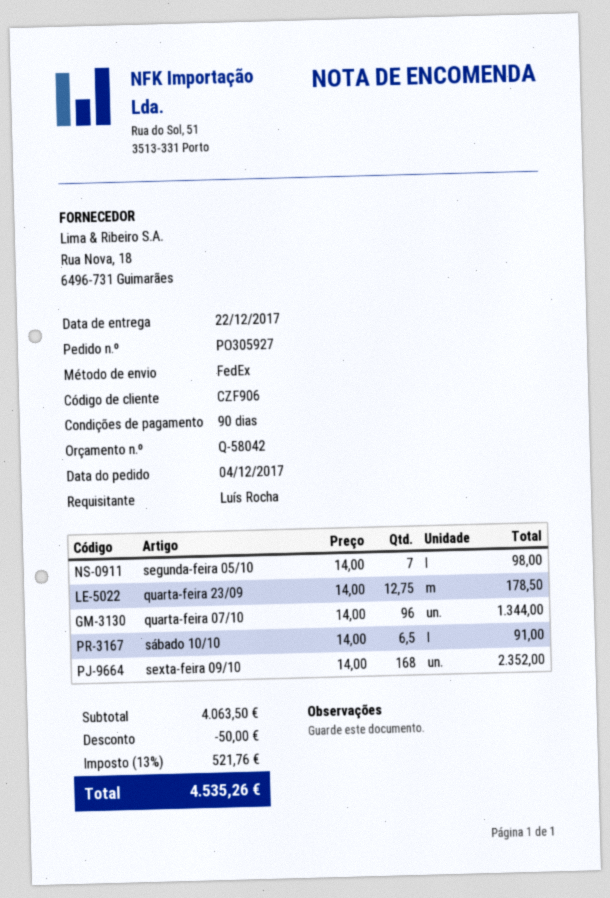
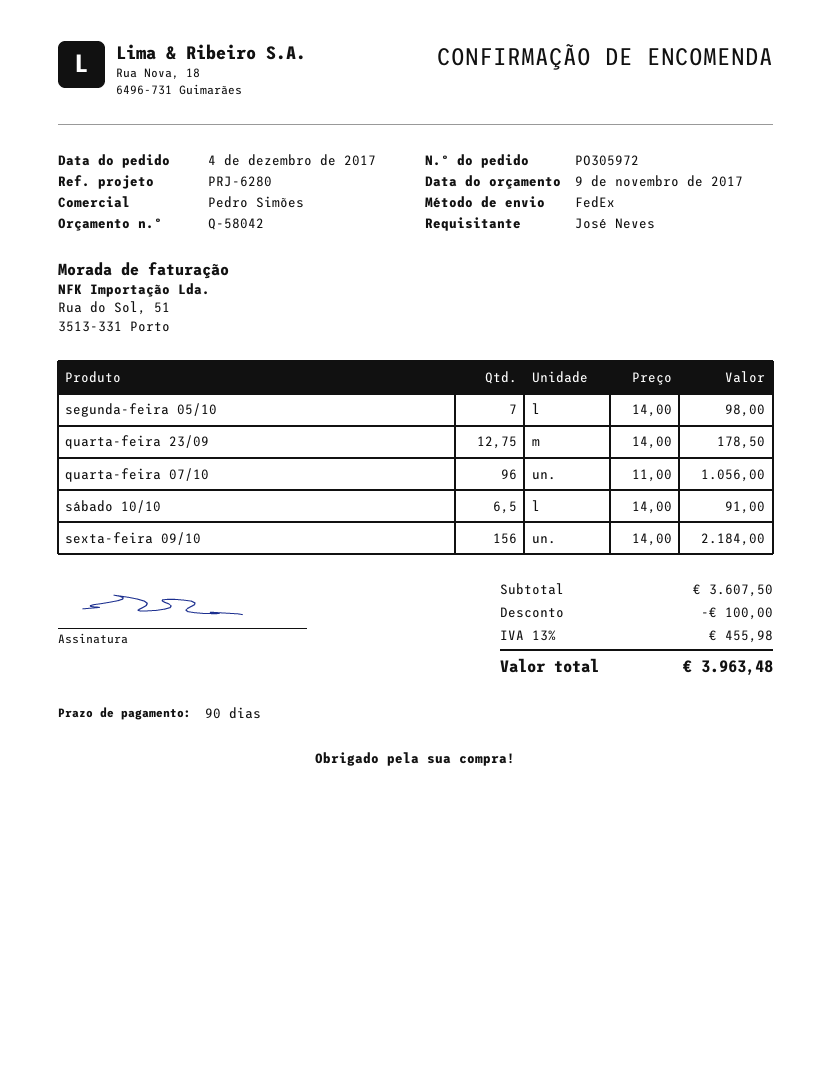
order number: PO305927 -> PO305972
ordered by: Luís Rocha -> José Neves
quarta-feira 07/10: 96 x 14.00 = 1344.00 -> 96 x 11.00 = 1056.00
sexta-feira 09/10: 168 x 14.00 = 2352.00 -> 156 x 14.00 = 2184.00
subtotal: 4063.50 -> 3607.50
discount: 50.00 -> 100.00
tax: 13% = 521.76 -> 13% = 455.98
total: 4535.26 -> 3963.48

